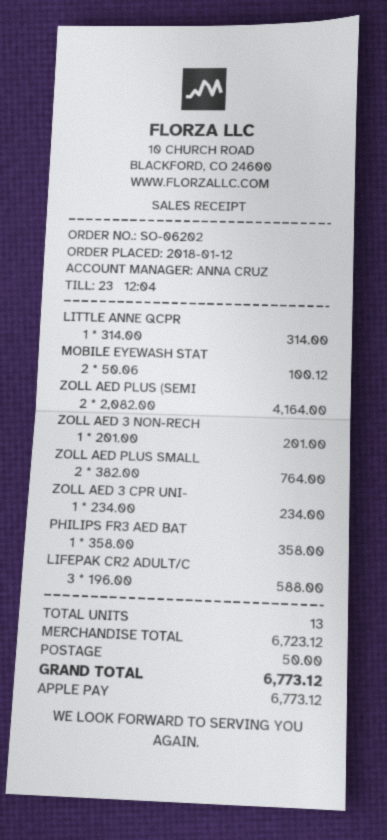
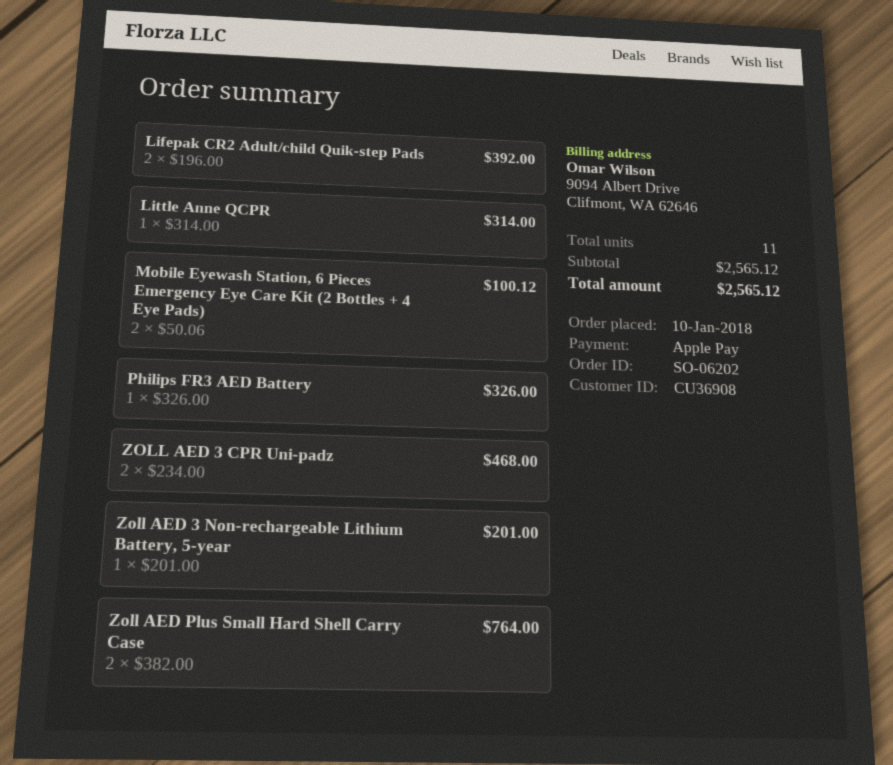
order date: 2018-01-12 -> 2018-01-10
ZOLL AED PLUS (SEMI: 2 x 2082.00 = 4164.00 -> none
ZOLL AED 3 CPR UNI-: 1 x 234.00 = 234.00 -> 2 x 234.00 = 468.00
PHILIPS FR3 AED BAT: 1 x 358.00 = 358.00 -> 1 x 326.00 = 326.00
LIFEPAK CR2 ADULT/C: 3 x 196.00 = 588.00 -> 2 x 196.00 = 392.00
total quantity: 13 -> 11
subtotal: 6723.12 -> 2565.12
shipping: 50.00 -> none
total: 6773.12 -> 2565.12

